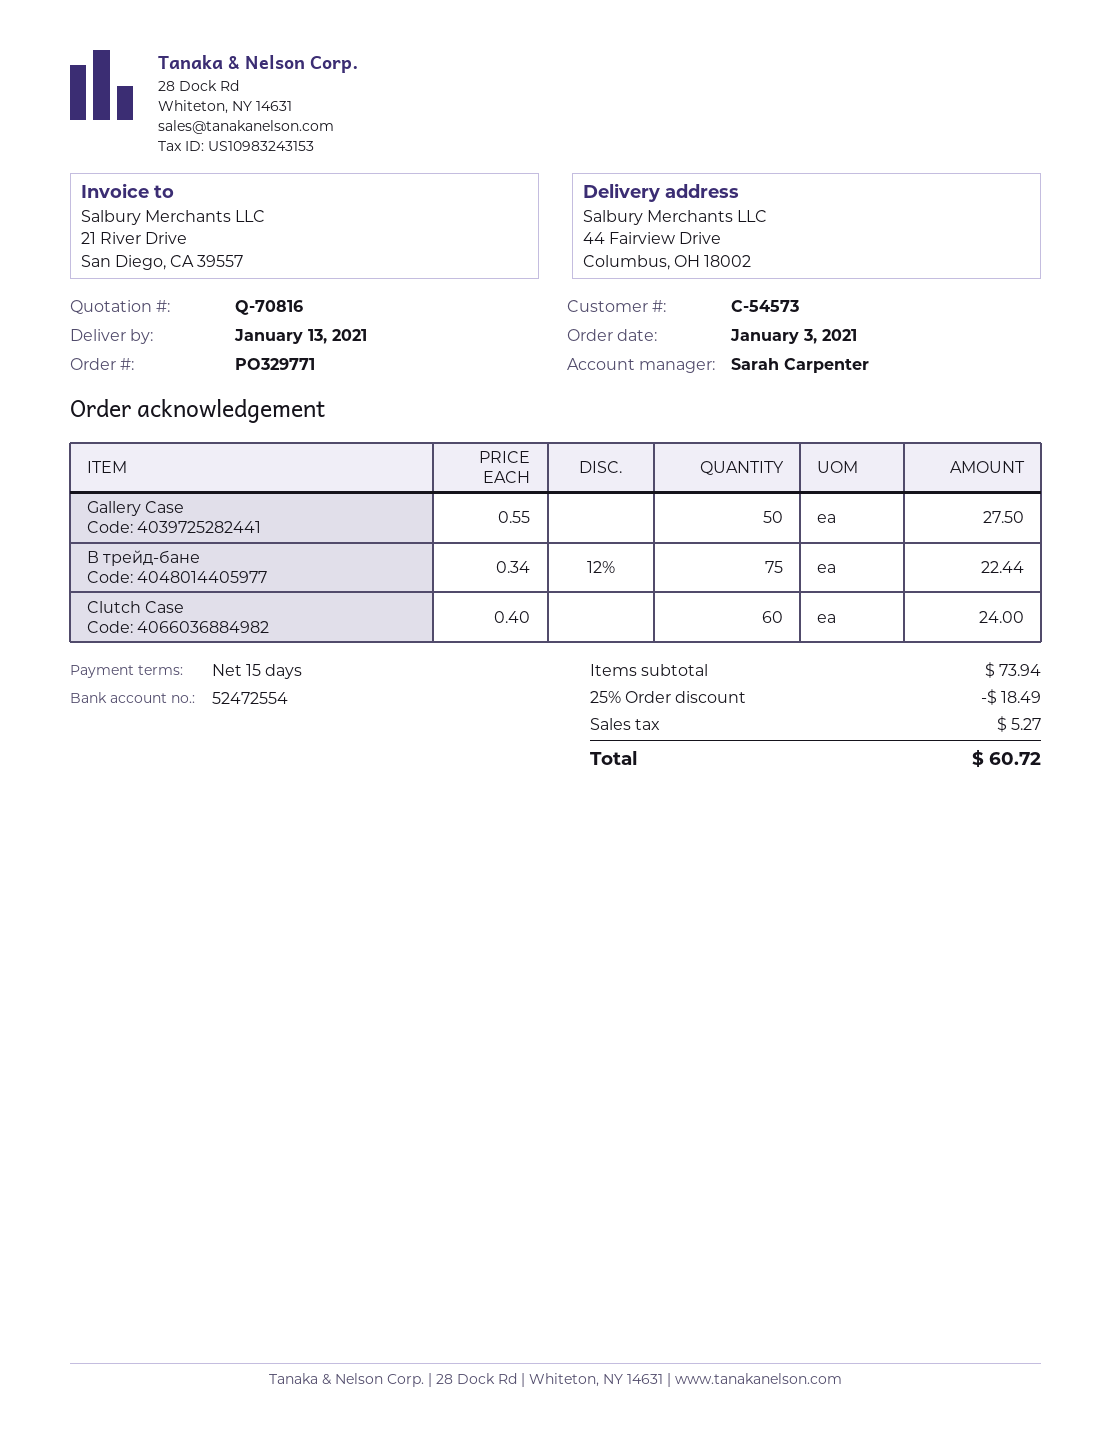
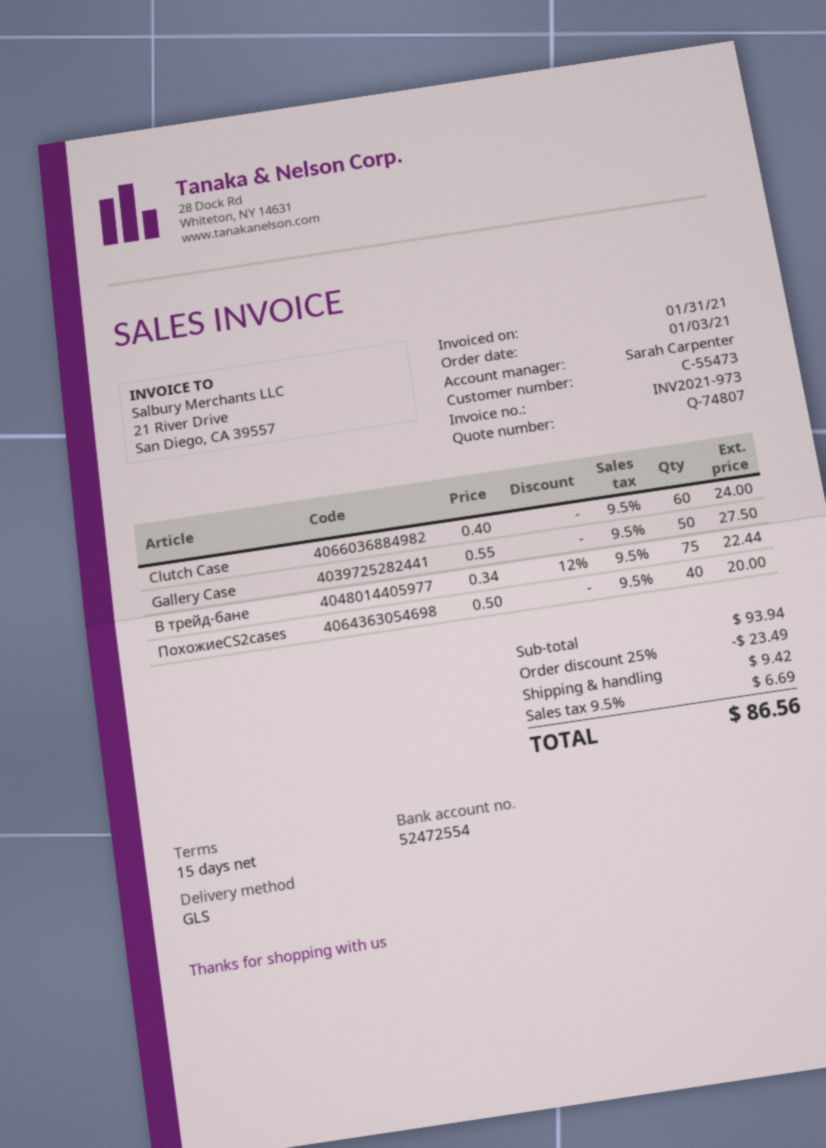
quote number: Q-70816 -> Q-74807
customer number: C-54573 -> C-55473
ПохожиеCS2cases: none -> 40 x 0.50 = 20.00
subtotal: 73.94 -> 93.94
discount: 25% = 18.49 -> 25% = 23.49
shipping: none -> 9.42
tax: 5.27 -> 6.69
total: 60.72 -> 86.56

